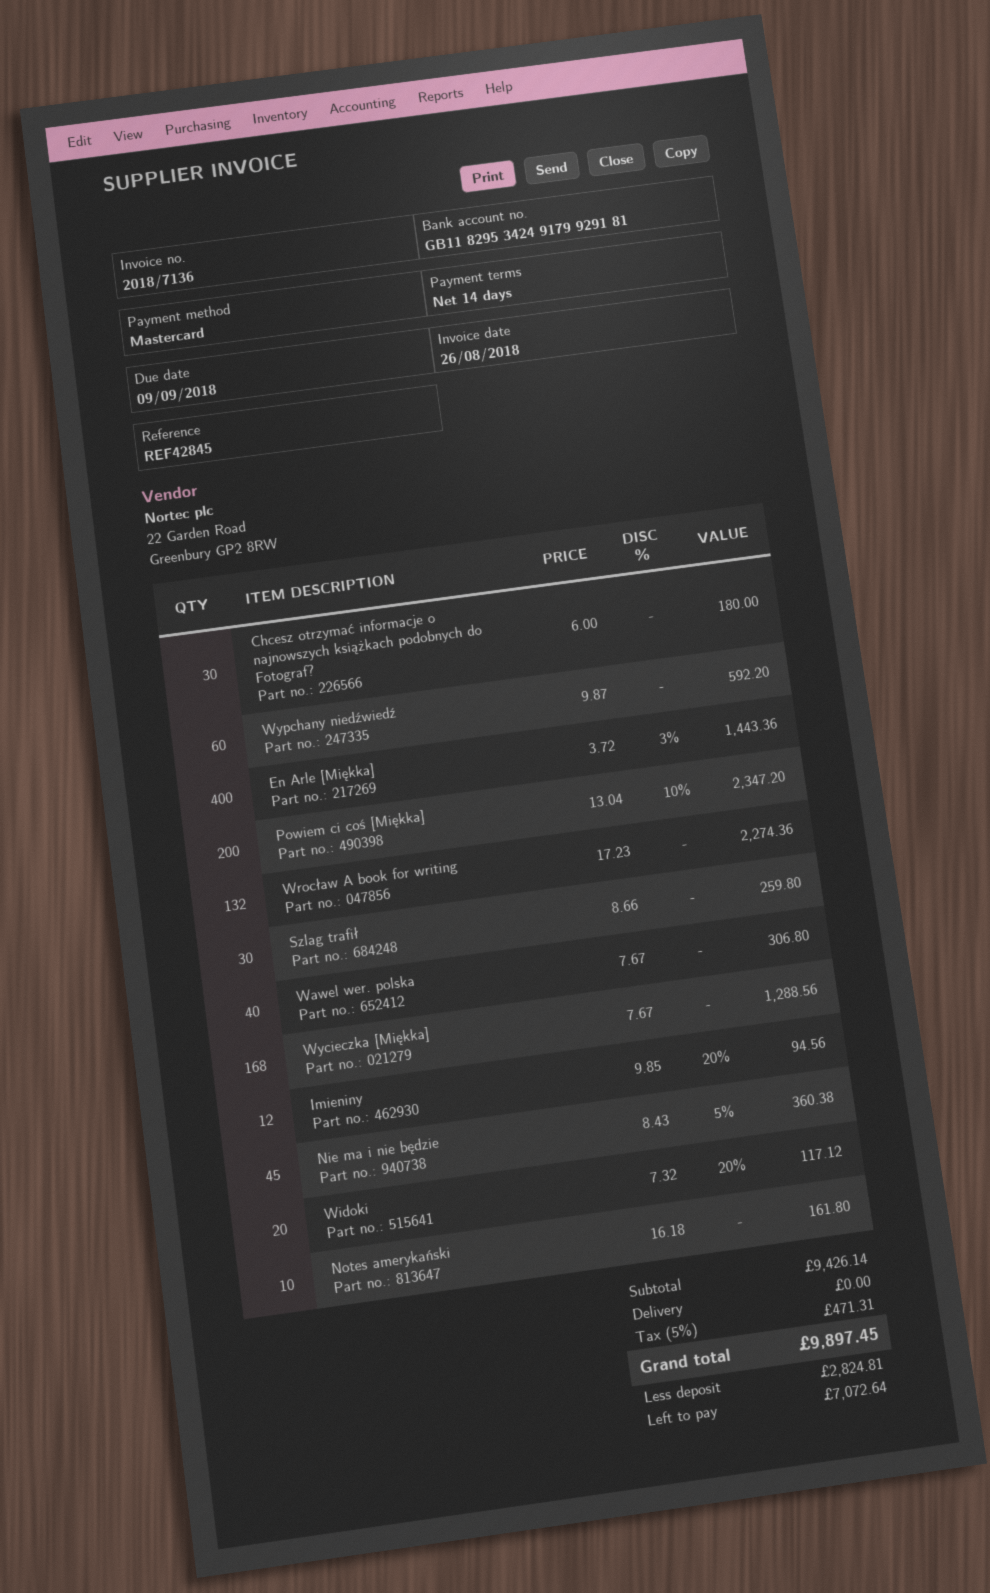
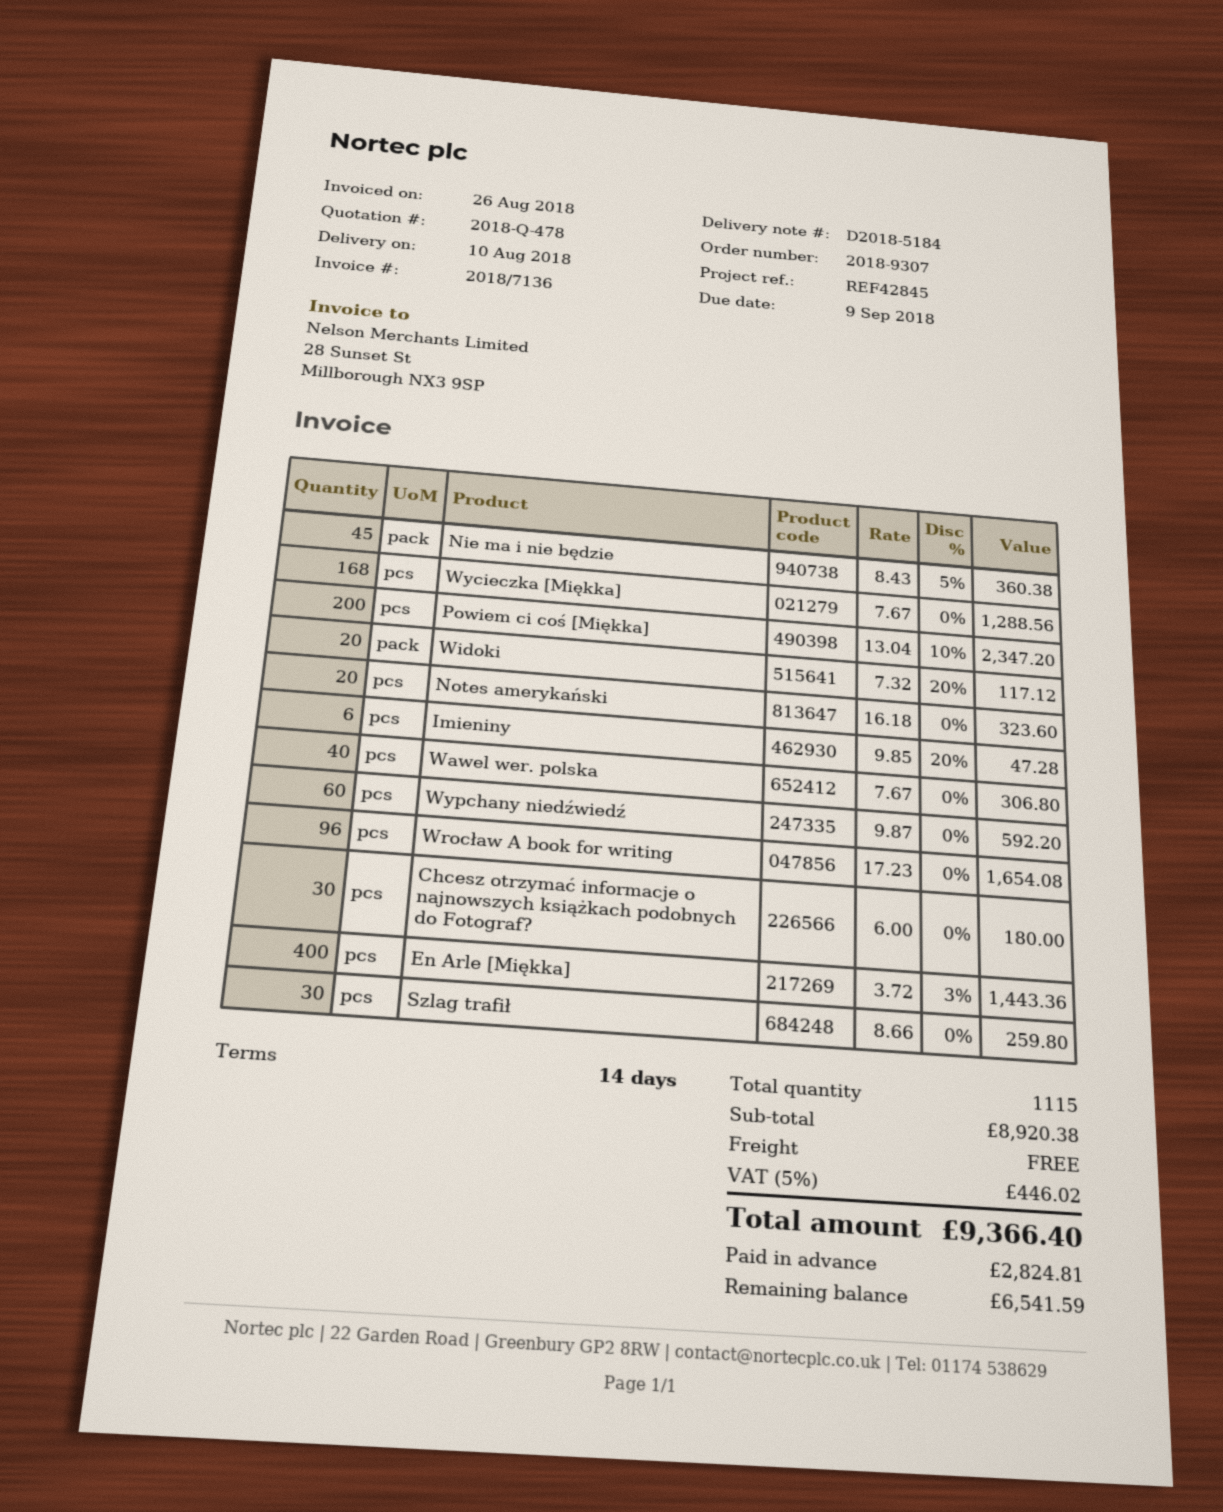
Wrocław A book for writing: 132 x 17.23 = 2274.36 -> 96 x 17.23 = 1654.08
Imieniny: 12 x 9.85 - 20% = 94.56 -> 6 x 9.85 - 20% = 47.28
Notes amerykański: 10 x 16.18 = 161.80 -> 20 x 16.18 = 323.60
subtotal: 9426.14 -> 8920.38
tax: 5% = 471.31 -> 5% = 446.02
total: 9897.45 -> 9366.40
balance: 7072.64 -> 6541.59

